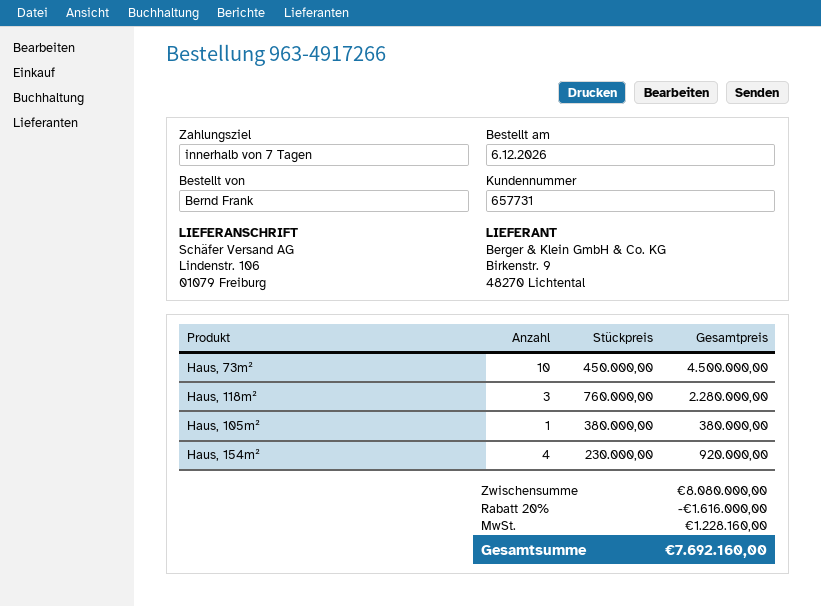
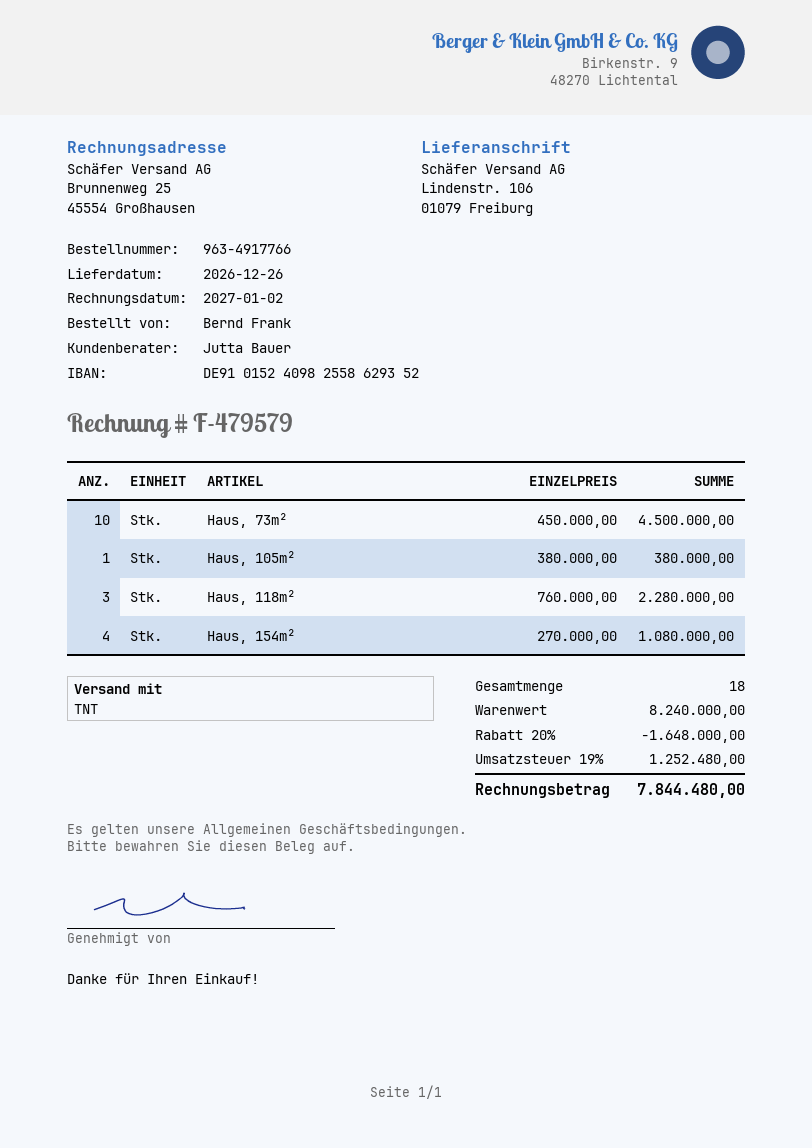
order number: 963-4917266 -> 963-4917766
Haus, 154m²: 4 x 230000.00 = 920000.00 -> 4 x 270000.00 = 1080000.00
subtotal: 8080000.00 -> 8240000.00
discount: 20% = 1616000.00 -> 20% = 1648000.00
tax: 1228160.00 -> 1252480.00
total: 7692160.00 -> 7844480.00

